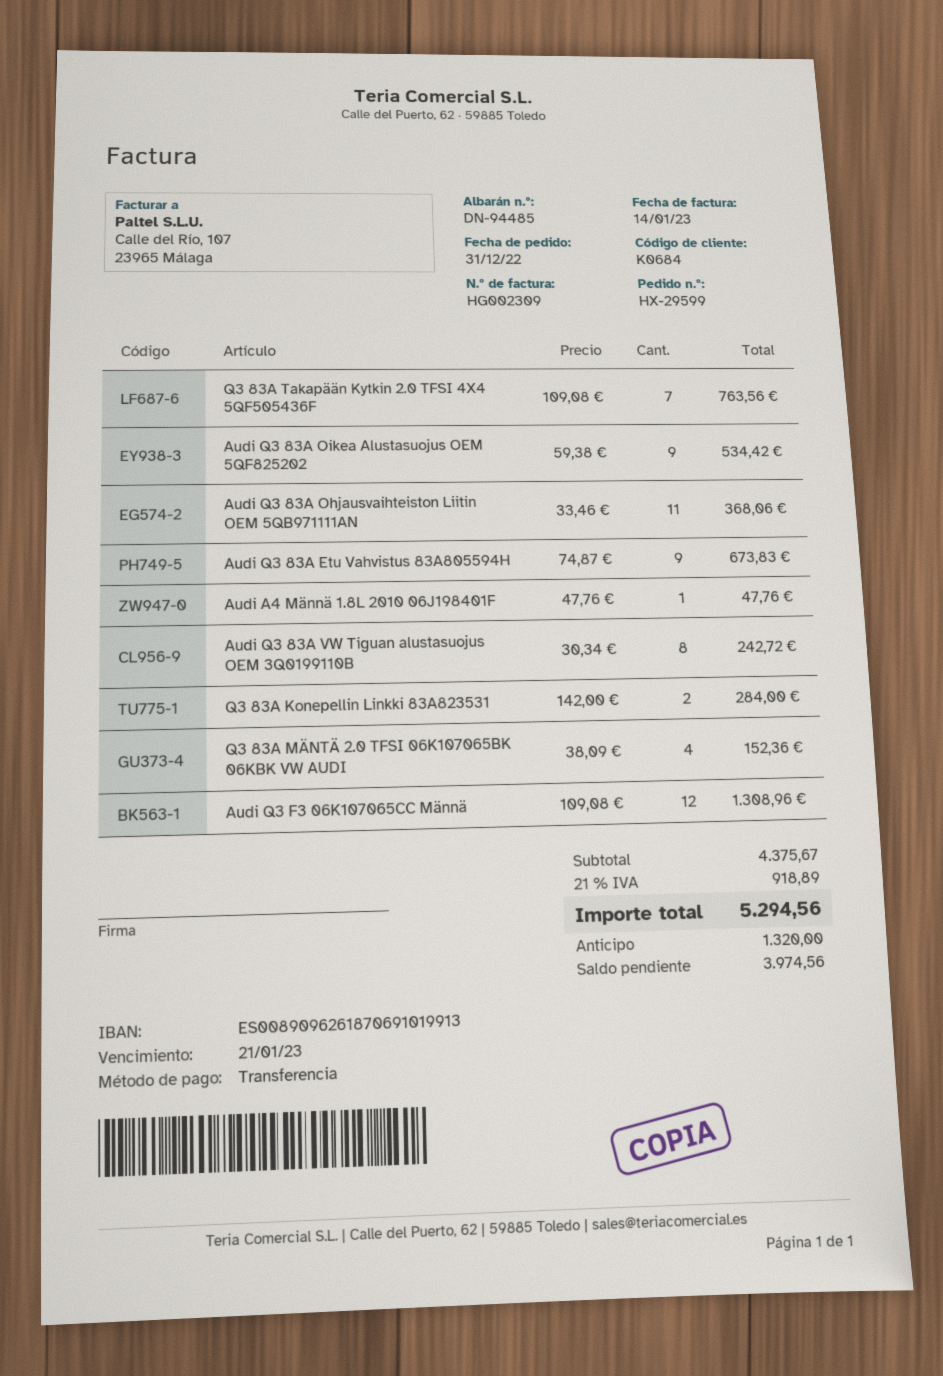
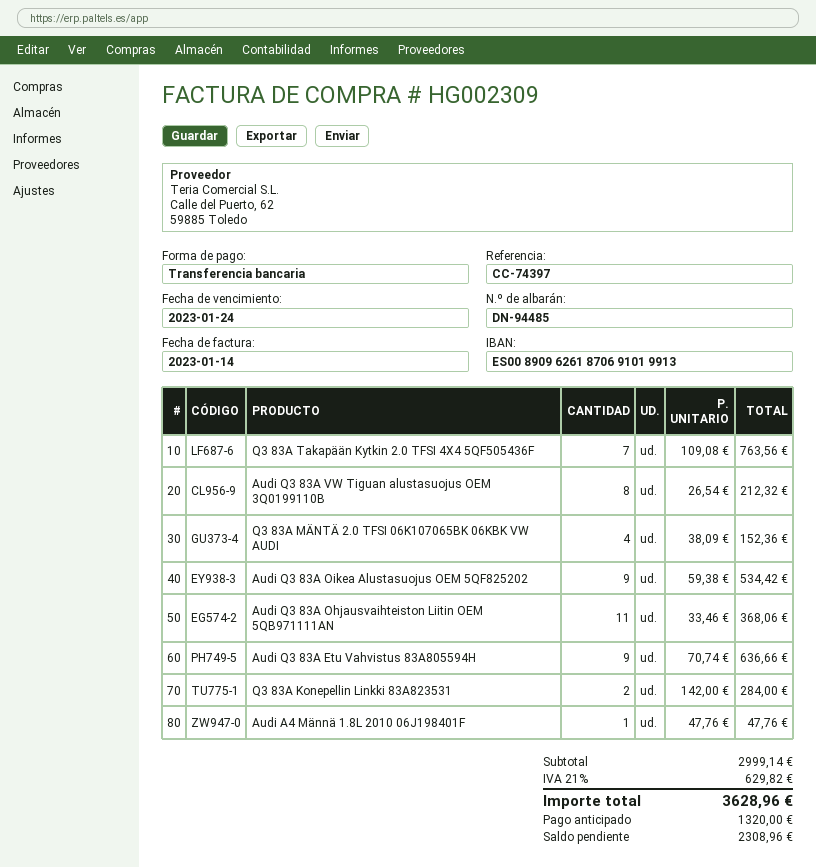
due date: 2023-01-21 -> 2023-01-24
Audi Q3 83A Etu Vahvistus 83A805594H: 9 x 74.87 = 673.83 -> 9 x 70.74 = 636.66
Audi Q3 83A VW Tiguan alustasuojus OEM 3Q0199110B: 8 x 30.34 = 242.72 -> 8 x 26.54 = 212.32
Audi Q3 F3 06K107065CC Männä: 12 x 109.08 = 1308.96 -> none
subtotal: 4375.67 -> 2999.14
tax: 21% = 918.89 -> 21% = 629.82
total: 5294.56 -> 3628.96
balance: 3974.56 -> 2308.96

